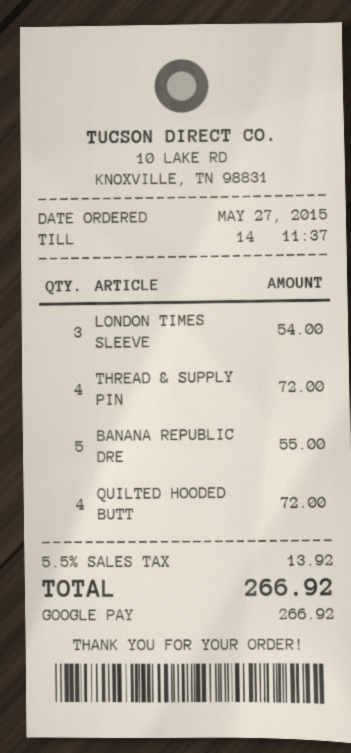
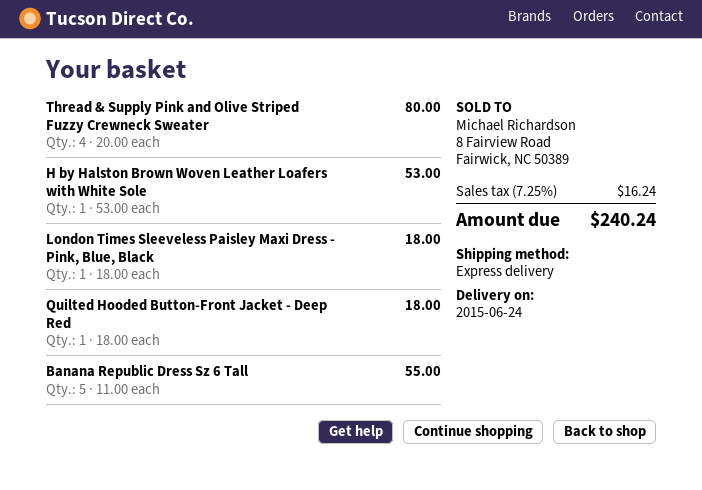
LONDON TIMES SLEEVE: 3 for 54.00 -> 1 for 18.00
THREAD & SUPPLY PIN: 4 for 72.00 -> 4 for 80.00
QUILTED HOODED BUTT: 4 for 72.00 -> 1 for 18.00
H by Halston Brown Woven Leather Loafers with White Sole: none -> 1 for 53.00
tax: 5.5% = 13.92 -> 7.25% = 16.24
total: 266.92 -> 240.24

